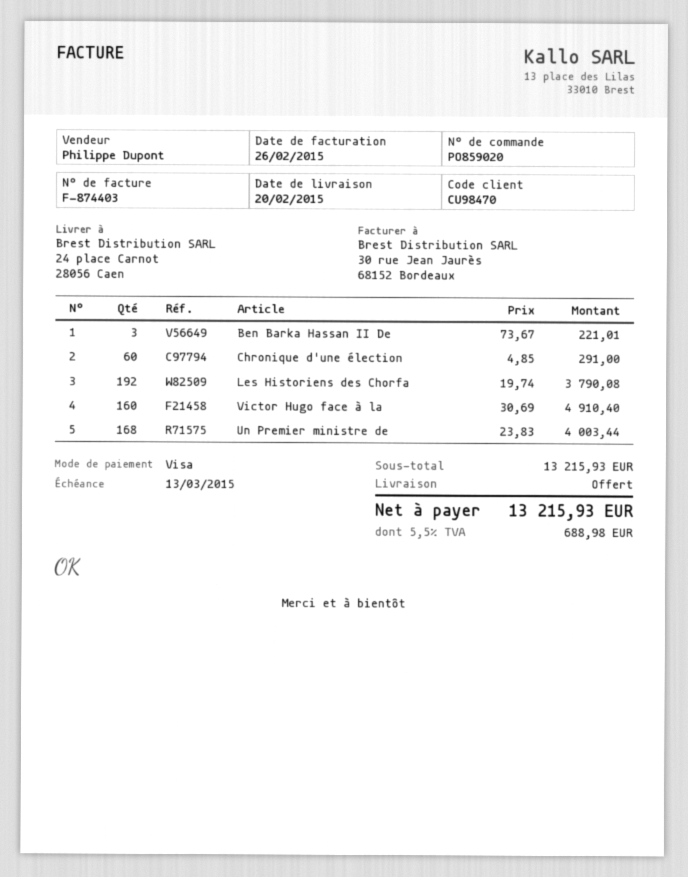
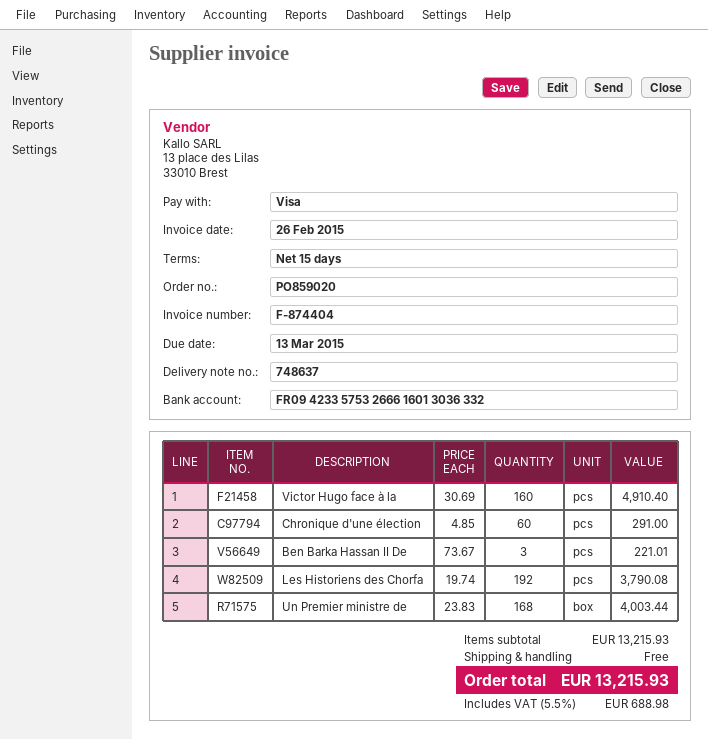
invoice number: F-874403 -> F-874404

